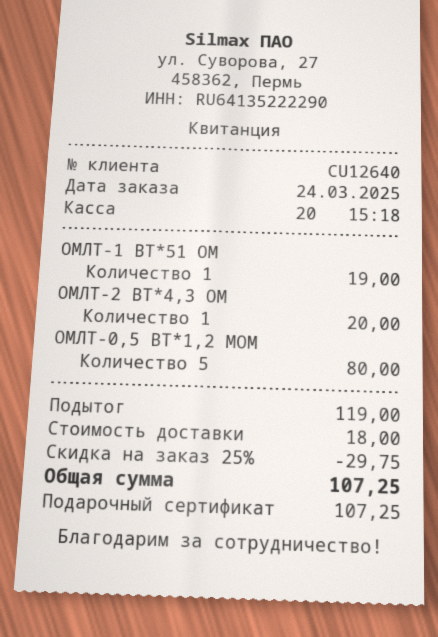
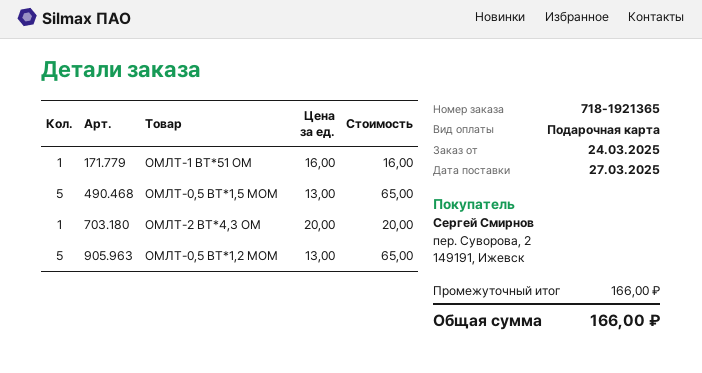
ОМЛТ-1 ВТ*51 ОМ: 1 for 19.00 -> 1 for 16.00
ОМЛТ-0,5 ВТ*1,2 МОМ: 5 for 80.00 -> 5 for 65.00
ОМЛТ-0,5 ВТ*1,5 МОМ: none -> 5 for 65.00
subtotal: 119.00 -> 166.00
discount: 25% = 29.75 -> none
shipping: 18.00 -> none
total: 107.25 -> 166.00

